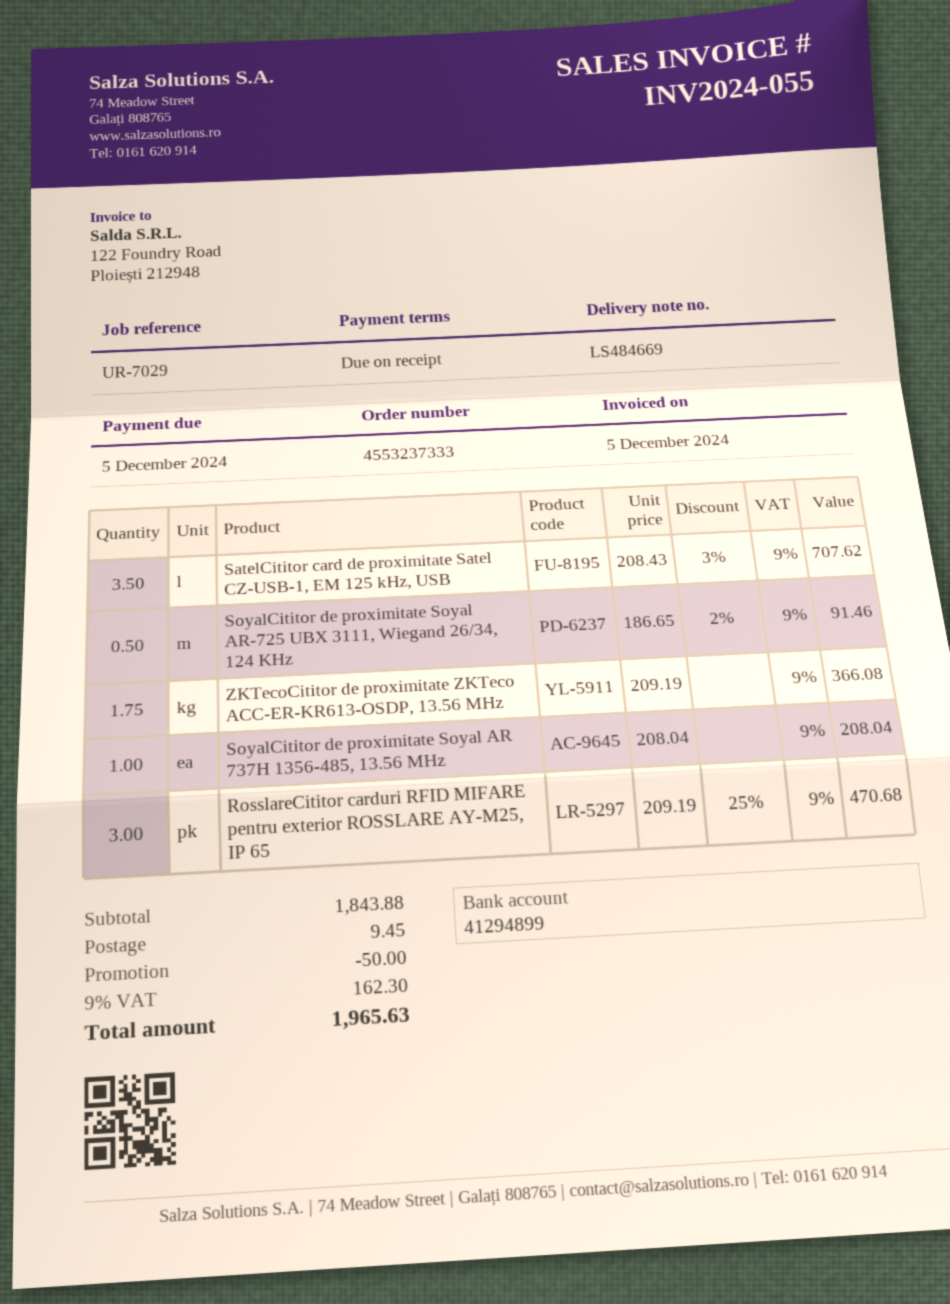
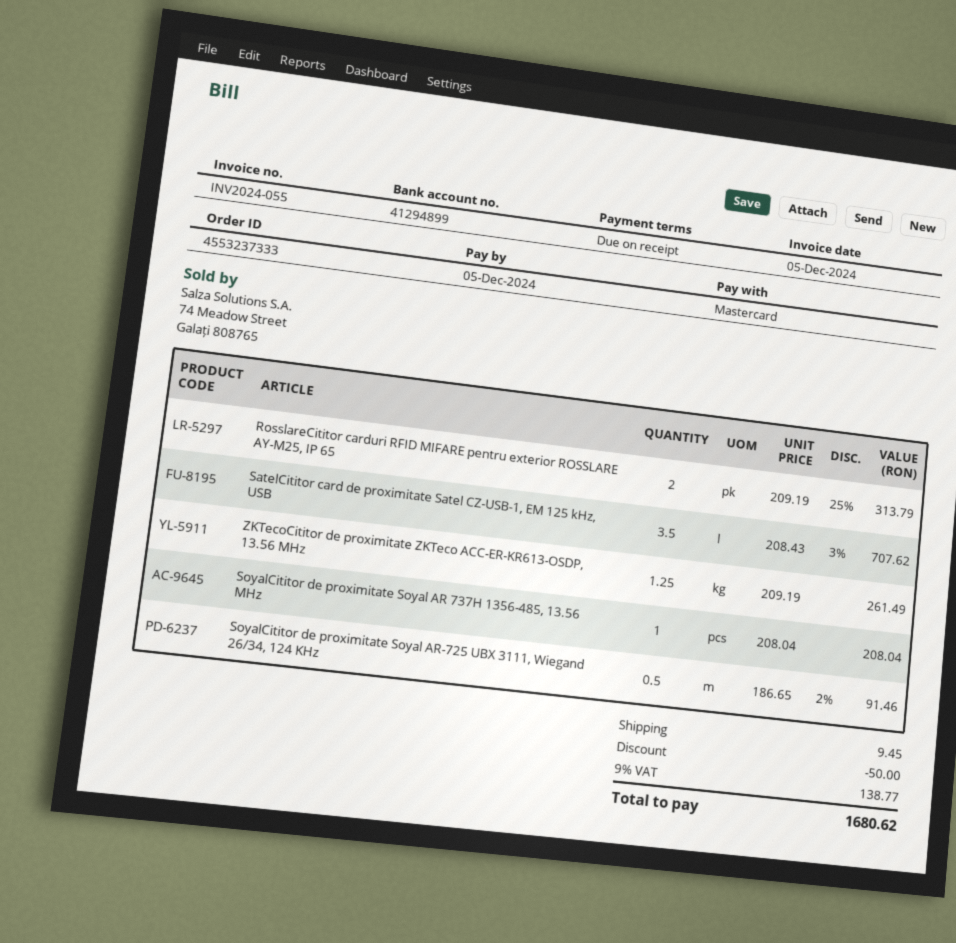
ZKTecoCititor de proximitate ZKTeco ACC-ER-KR613-OSDP, 13.56 MHz: 1.75 x 209.19 = 366.08 -> 1.25 x 209.19 = 261.49
RosslareCititor carduri RFID MIFARE pentru exterior ROSSLARE AY-M25, IP 65: 3 x 209.19 - 25% = 470.68 -> 2 x 209.19 - 25% = 313.79
tax: 9% = 162.30 -> 9% = 138.77
total: 1965.63 -> 1680.62

